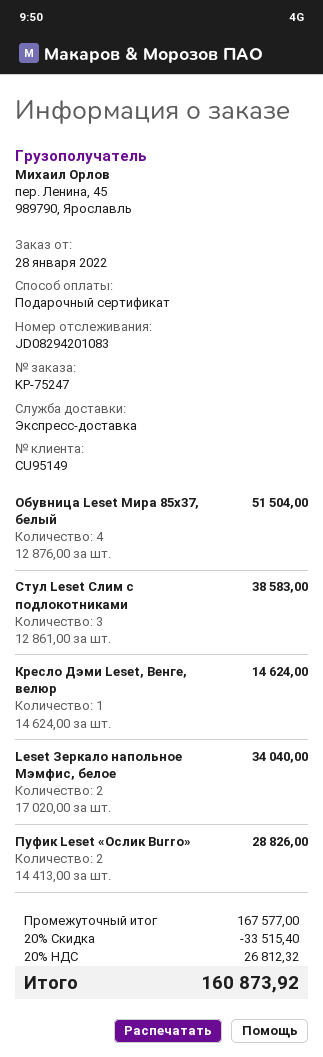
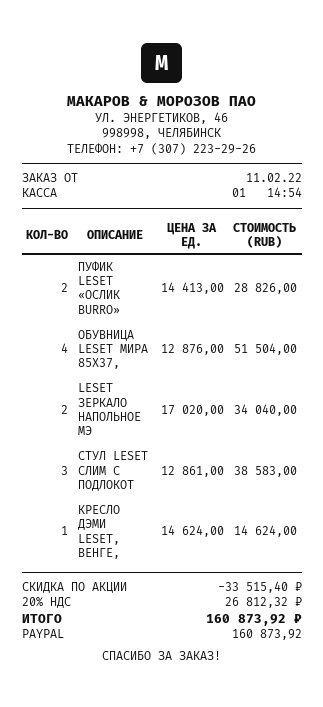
order date: 2022-01-28 -> 2022-02-11
payment method: gift card -> PayPal

